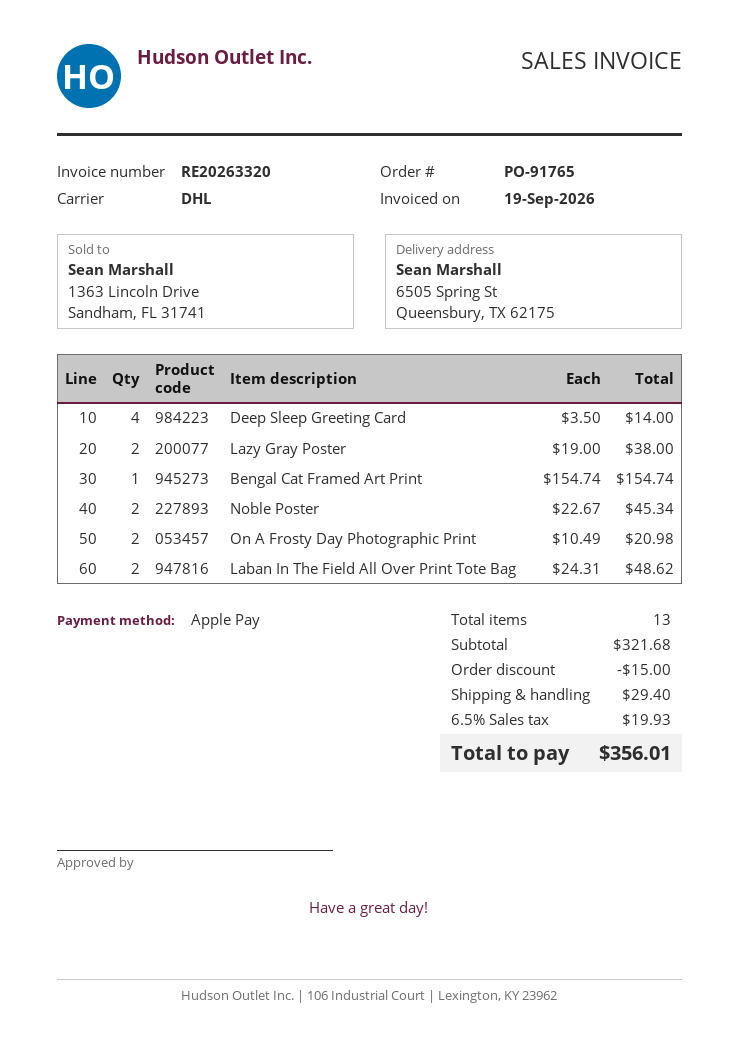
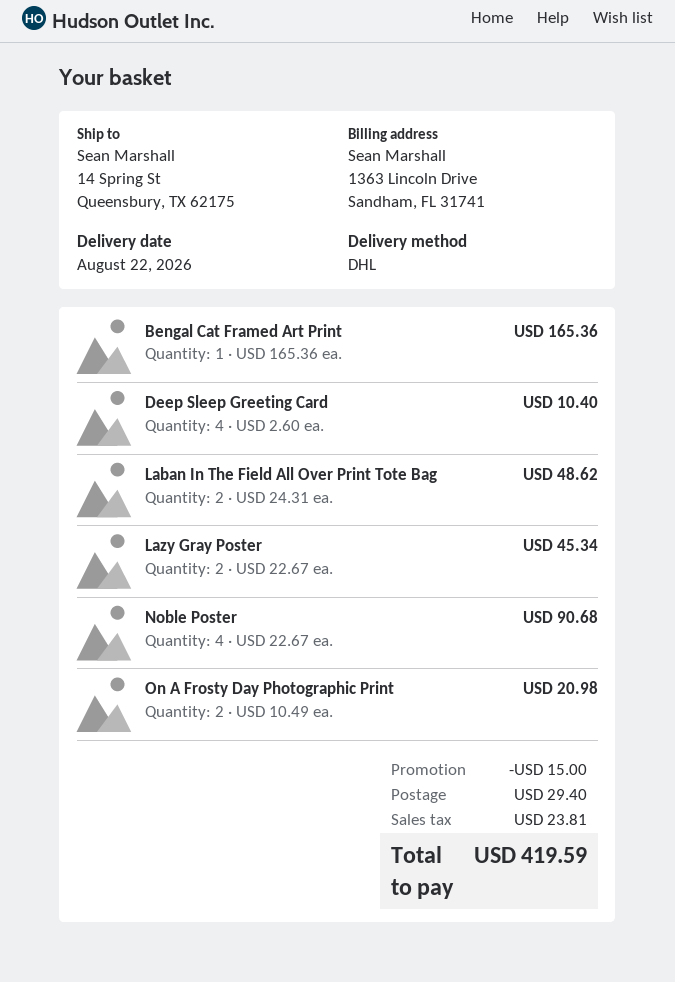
ship to: 6505 Spring St, Queensbury, TX 62175 -> 14 Spring St, Queensbury, TX 62175
Deep Sleep Greeting Card: 4 x 3.50 = 14.00 -> 4 x 2.60 = 10.40
Lazy Gray Poster: 2 x 19.00 = 38.00 -> 2 x 22.67 = 45.34
Bengal Cat Framed Art Print: 1 x 154.74 = 154.74 -> 1 x 165.36 = 165.36
Noble Poster: 2 x 22.67 = 45.34 -> 4 x 22.67 = 90.68
tax: 19.93 -> 23.81
total: 356.01 -> 419.59

